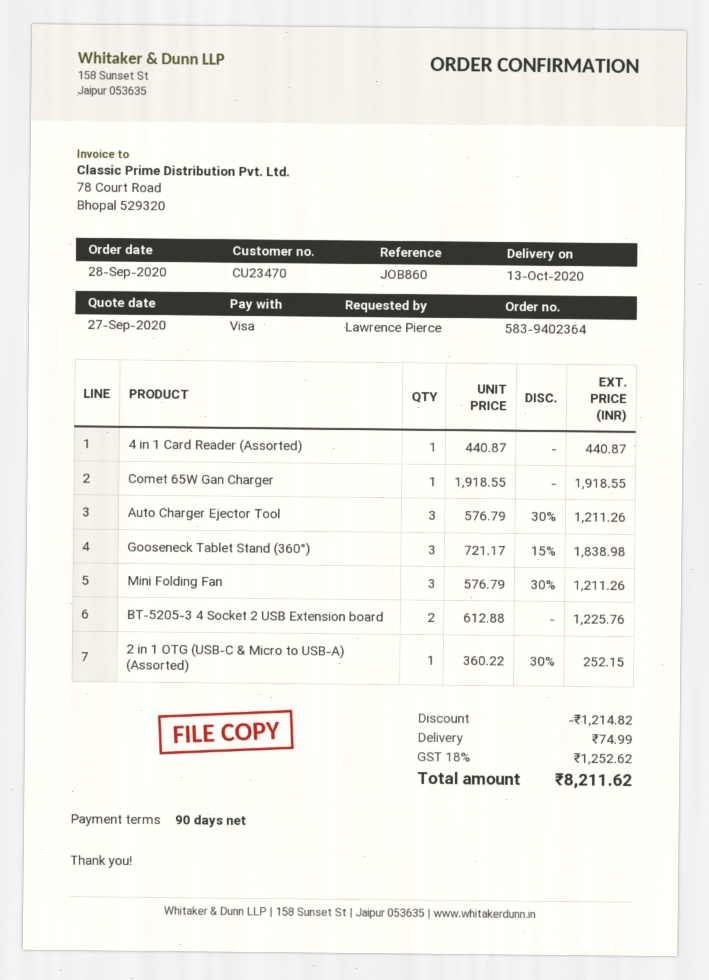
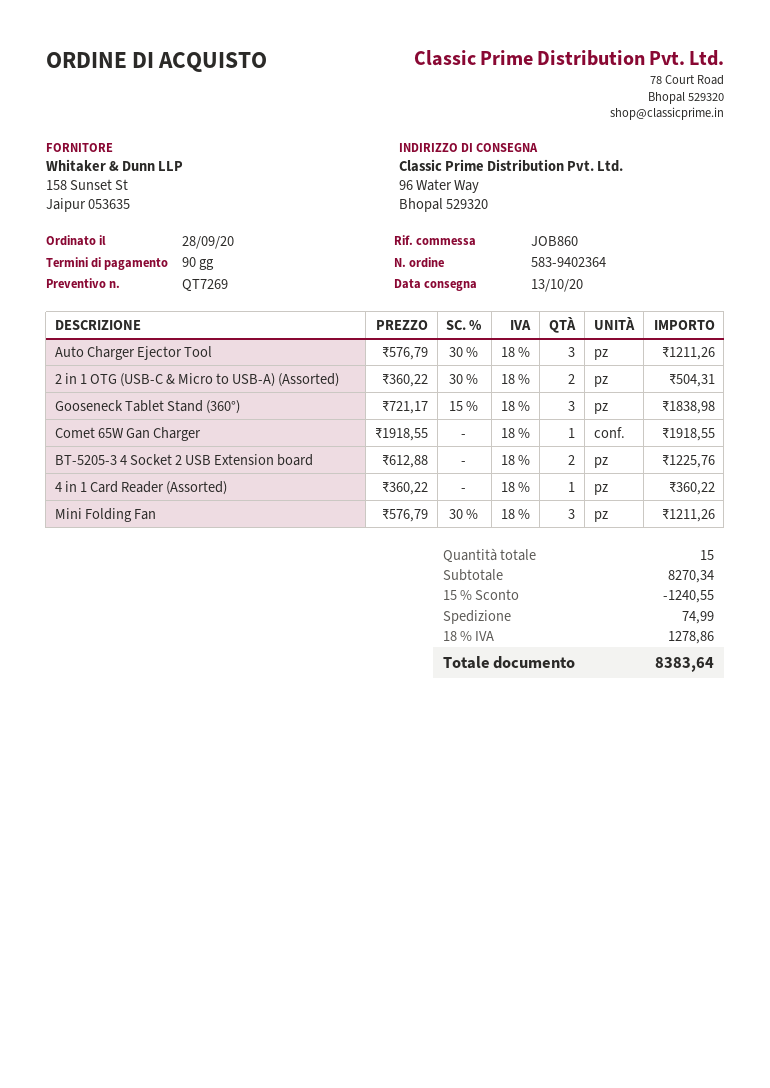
4 in 1 Card Reader (Assorted): 1 x 440.87 = 440.87 -> 1 x 360.22 = 360.22
2 in 1 OTG (USB-C & Micro to USB-A) (Assorted): 1 x 360.22 - 30% = 252.15 -> 2 x 360.22 - 30% = 504.31
discount: 1214.82 -> 1240.55
tax: 18% = 1252.62 -> 18% = 1278.86
total: 8211.62 -> 8383.64

